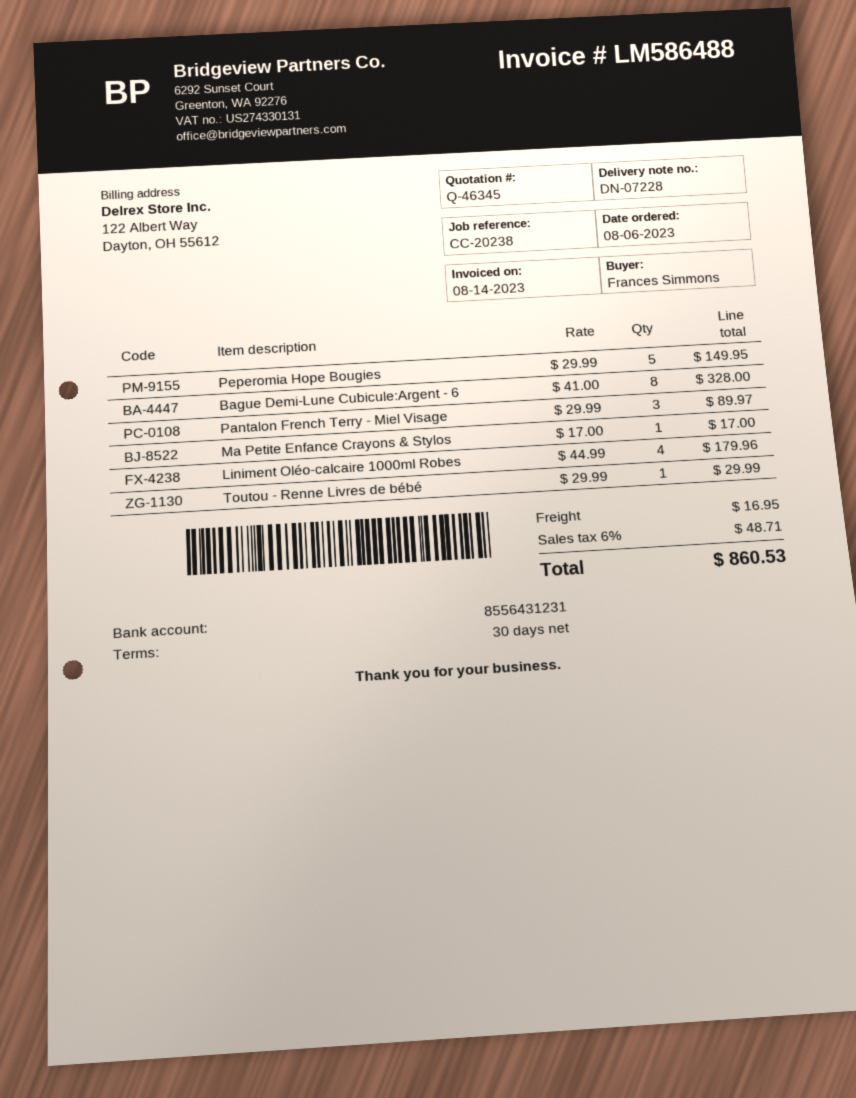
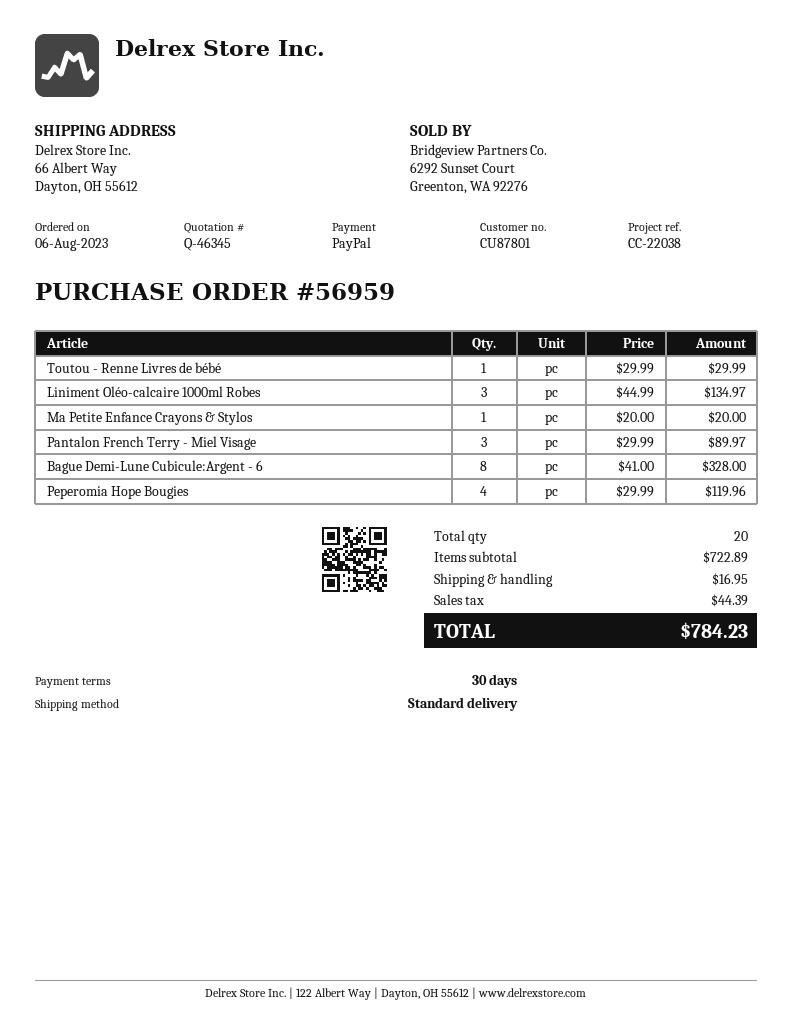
reference: CC-20238 -> CC-22038
Peperomia Hope Bougies: 5 x 29.99 = 149.95 -> 4 x 29.99 = 119.96
Ma Petite Enfance Crayons & Stylos: 1 x 17.00 = 17.00 -> 1 x 20.00 = 20.00
Liniment Oléo-calcaire 1000ml Robes: 4 x 44.99 = 179.96 -> 3 x 44.99 = 134.97
tax: 48.71 -> 44.39
total: 860.53 -> 784.23

